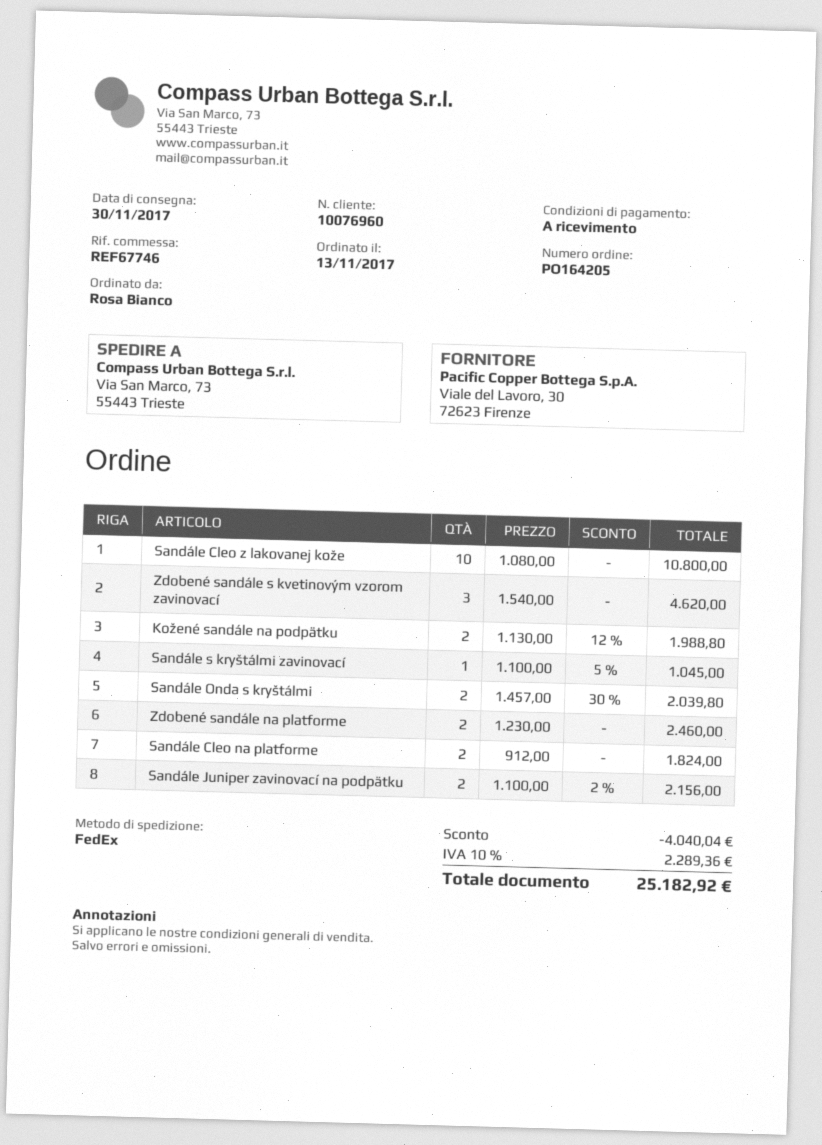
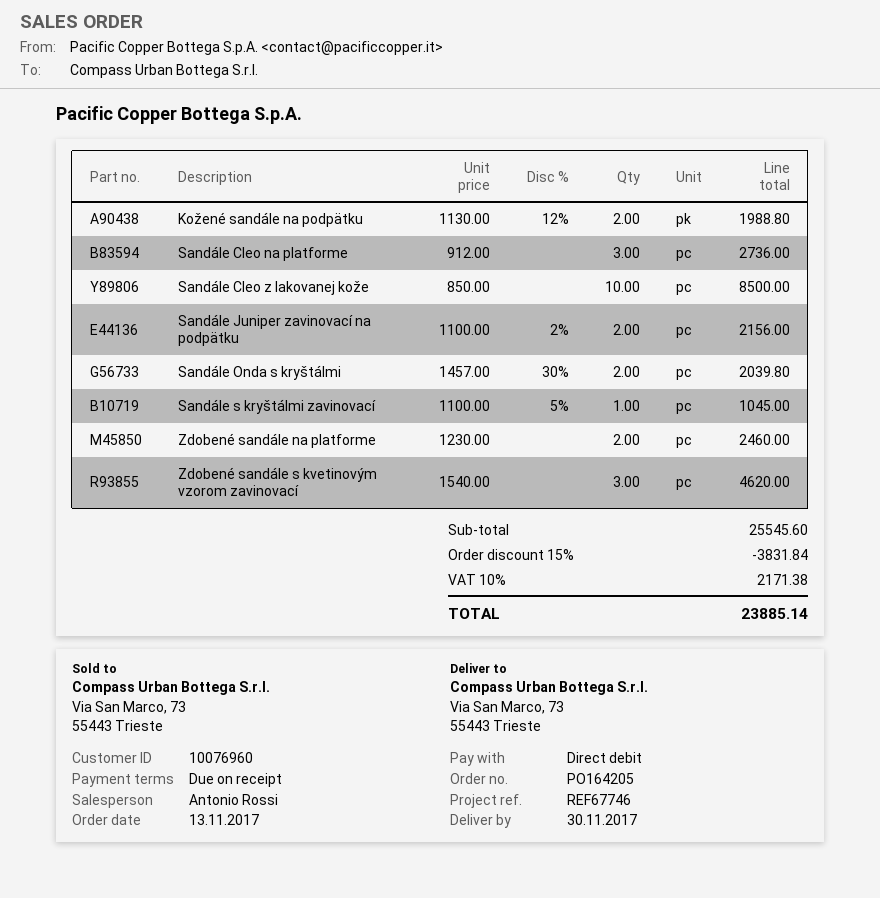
Sandále Cleo z lakovanej kože: 10 x 1080.00 = 10800.00 -> 10 x 850.00 = 8500.00
Sandále Cleo na platforme: 2 x 912.00 = 1824.00 -> 3 x 912.00 = 2736.00
discount: 4040.04 -> 3831.84
tax: 10% = 2289.36 -> 10% = 2171.38
total: 25182.92 -> 23885.14

